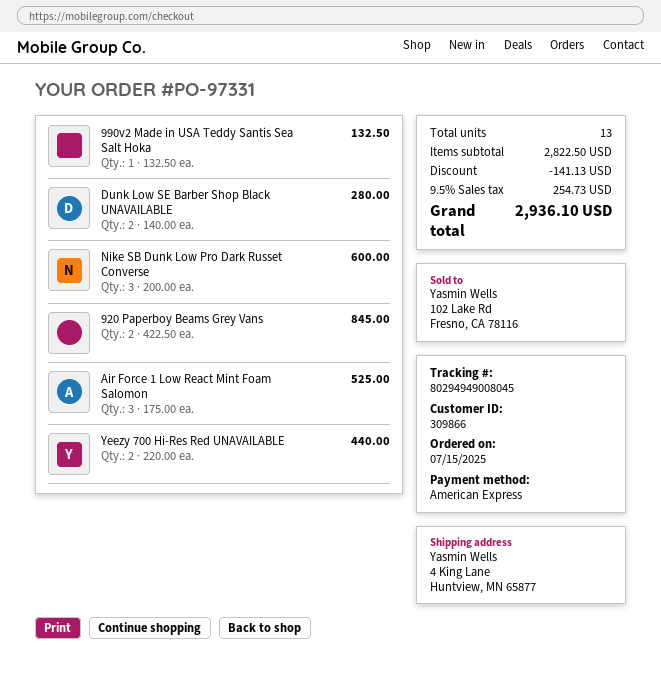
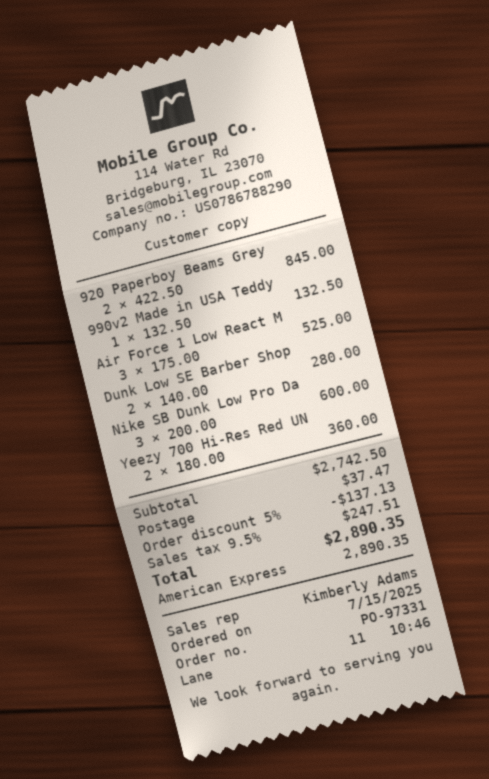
Yeezy 700 Hi-Res Red UNAVAILABLE: 2 x 220.00 = 440.00 -> 2 x 180.00 = 360.00
subtotal: 2822.50 -> 2742.50
discount: 141.13 -> 137.13
shipping: none -> 37.47
tax: 9.5% = 254.73 -> 9.5% = 247.51
total: 2936.10 -> 2890.35

